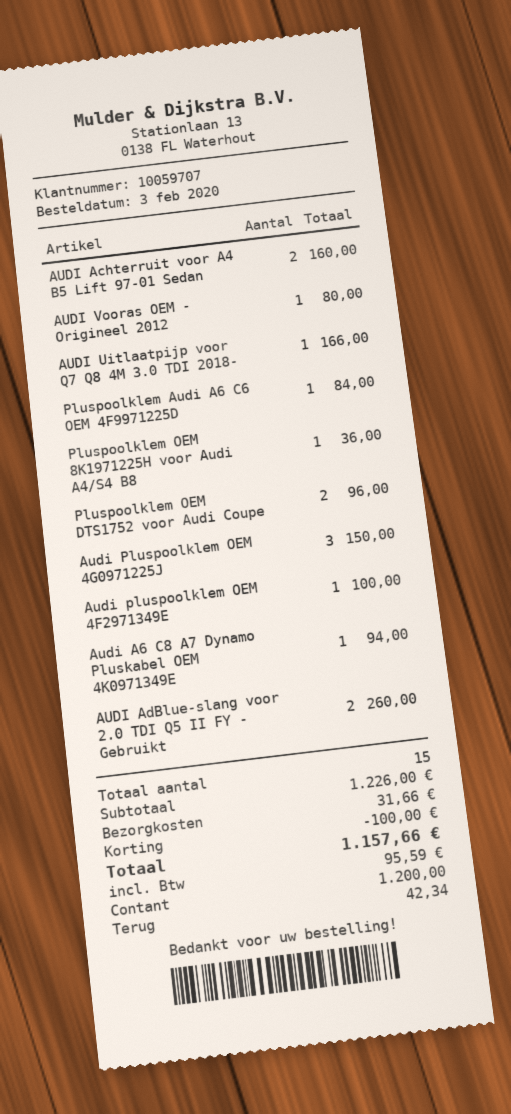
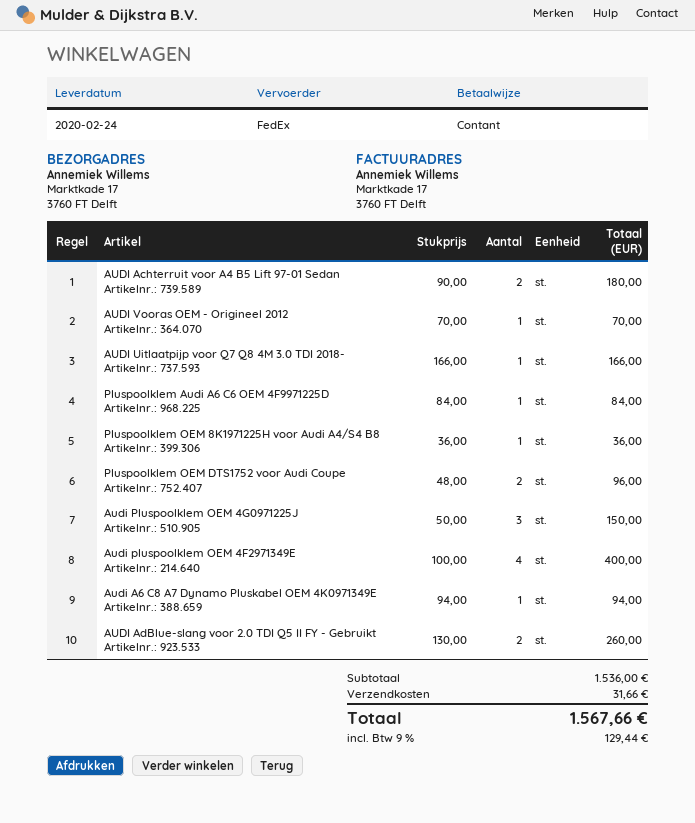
AUDI Achterruit voor A4 B5 Lift 97-01 Sedan: 2 for 160.00 -> 2 for 180.00
AUDI Vooras OEM - Origineel 2012: 1 for 80.00 -> 1 for 70.00
Audi pluspoolklem OEM 4F2971349E: 1 for 100.00 -> 4 for 400.00
subtotal: 1226.00 -> 1536.00
discount: 100.00 -> none
tax: 95.59 -> 129.44
total: 1157.66 -> 1567.66

